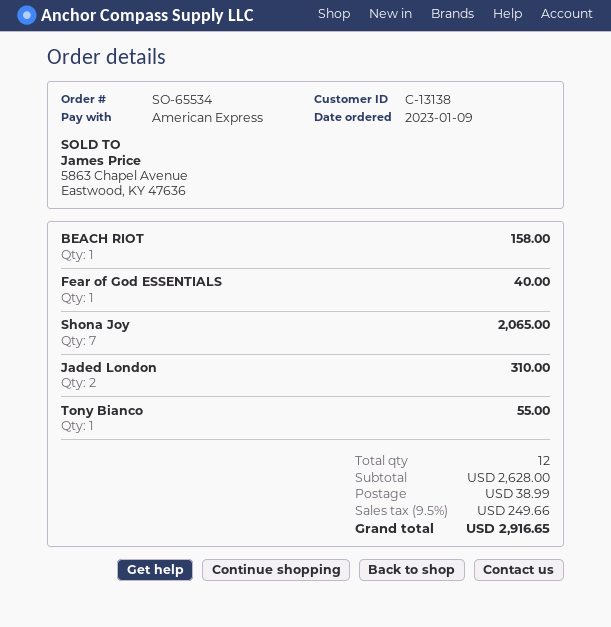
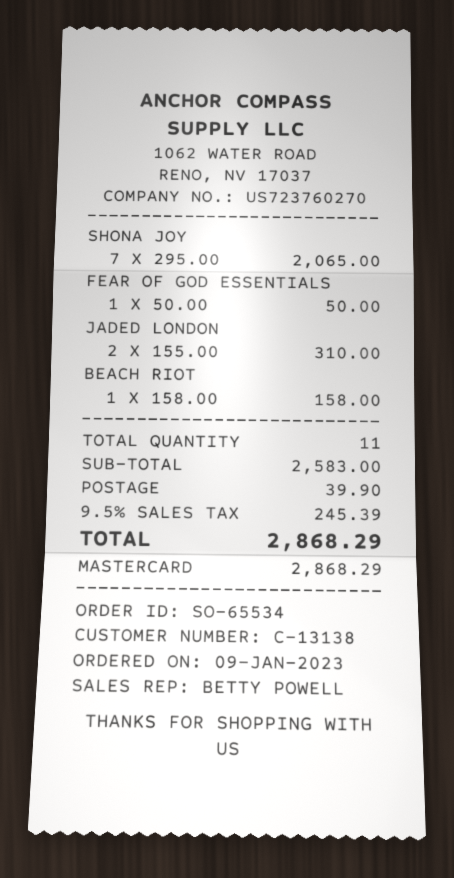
payment method: American Express -> Mastercard
Fear of God ESSENTIALS: 1 for 40.00 -> 1 for 50.00
Tony Bianco: 1 for 55.00 -> none
total quantity: 12 -> 11
subtotal: 2628.00 -> 2583.00
shipping: 38.99 -> 39.90
tax: 9.5% = 249.66 -> 9.5% = 245.39
total: 2916.65 -> 2868.29

